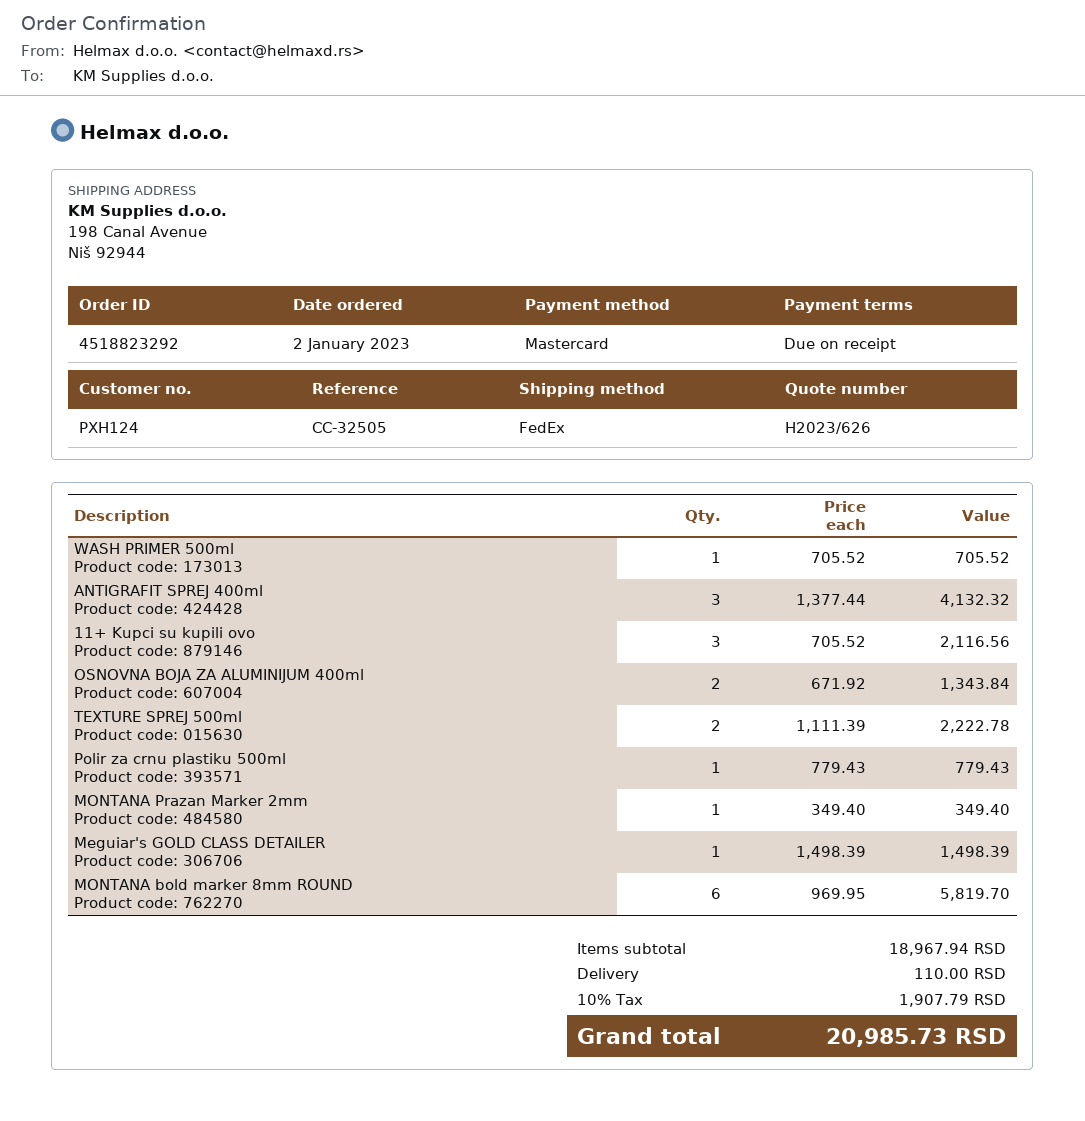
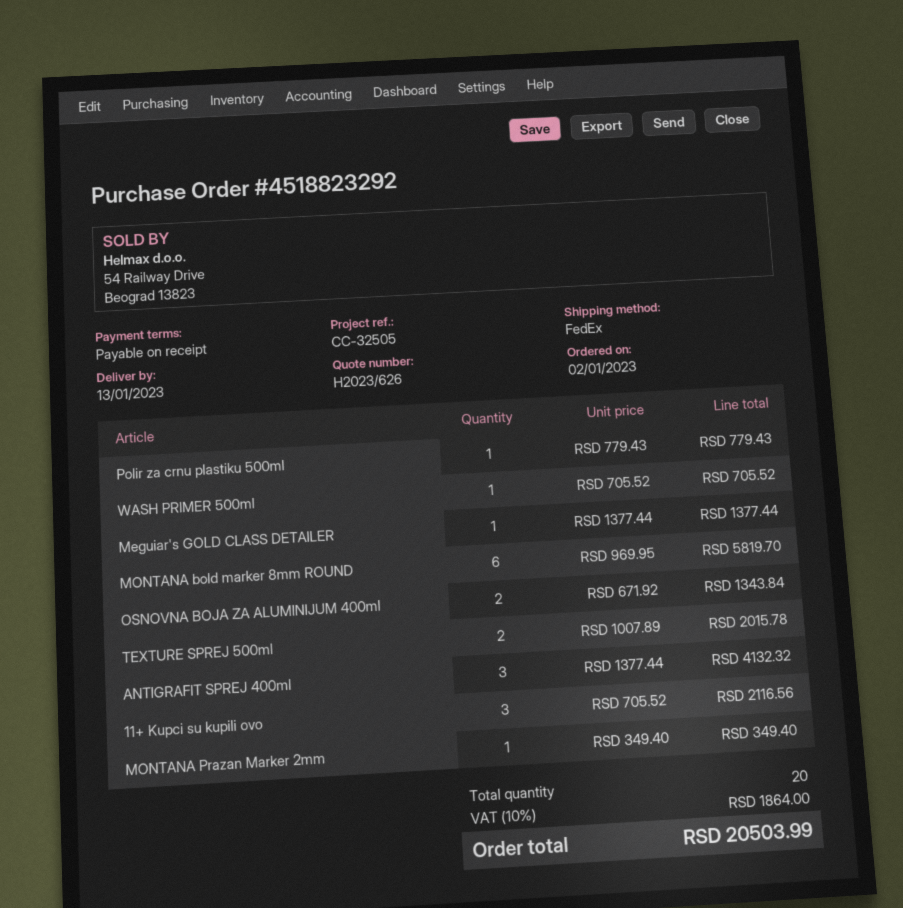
TEXTURE SPREJ 500ml: 2 x 1111.39 = 2222.78 -> 2 x 1007.89 = 2015.78
Meguiar's GOLD CLASS DETAILER: 1 x 1498.39 = 1498.39 -> 1 x 1377.44 = 1377.44
shipping: 110.00 -> none
tax: 10% = 1907.79 -> 10% = 1864.00
total: 20985.73 -> 20503.99

